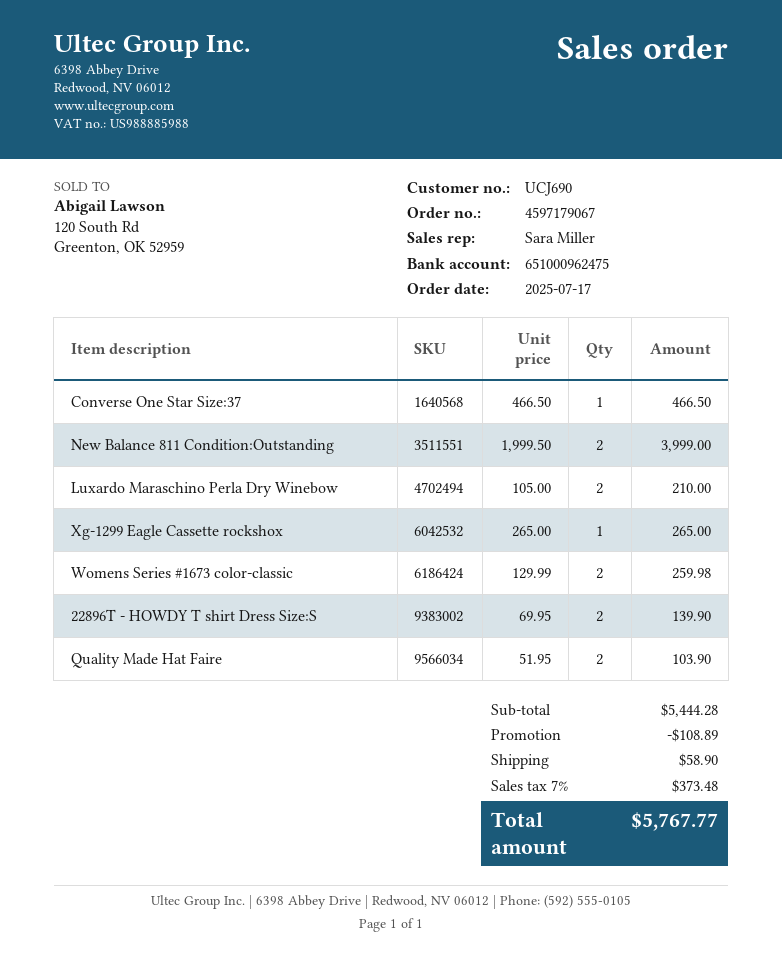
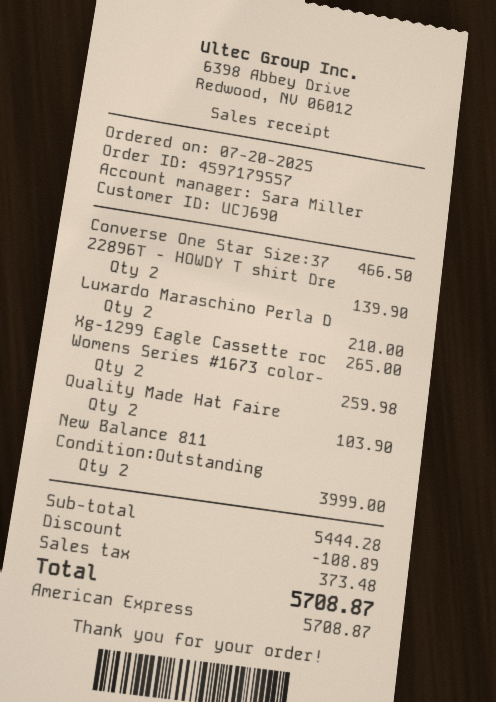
order number: 4597179067 -> 4597179557
order date: 2025-07-17 -> 2025-07-20
shipping: 58.90 -> none
total: 5767.77 -> 5708.87

